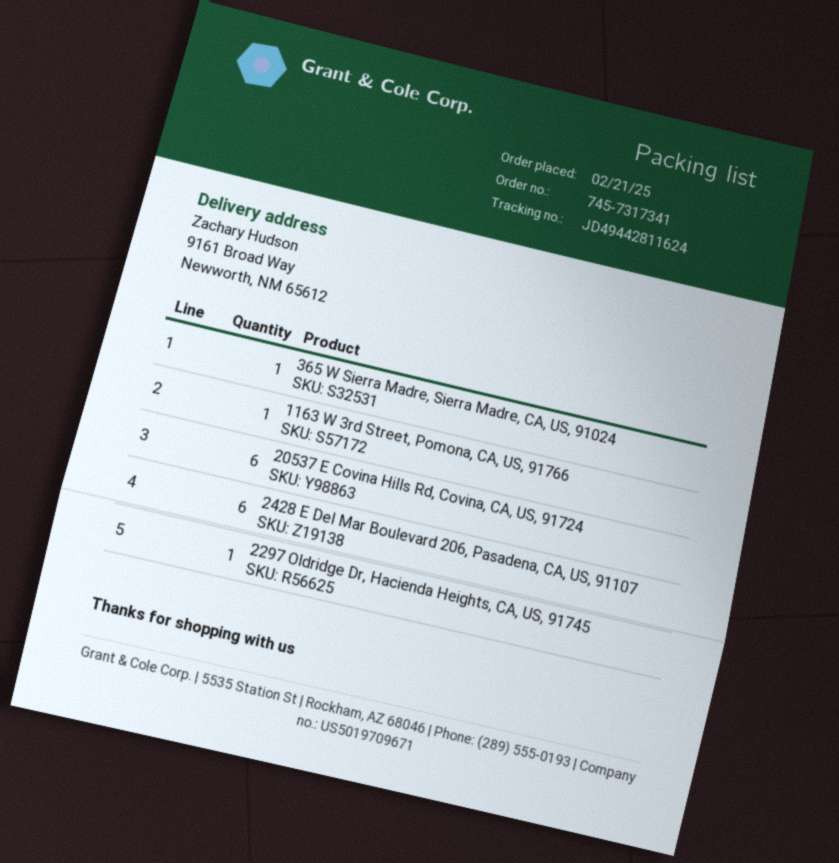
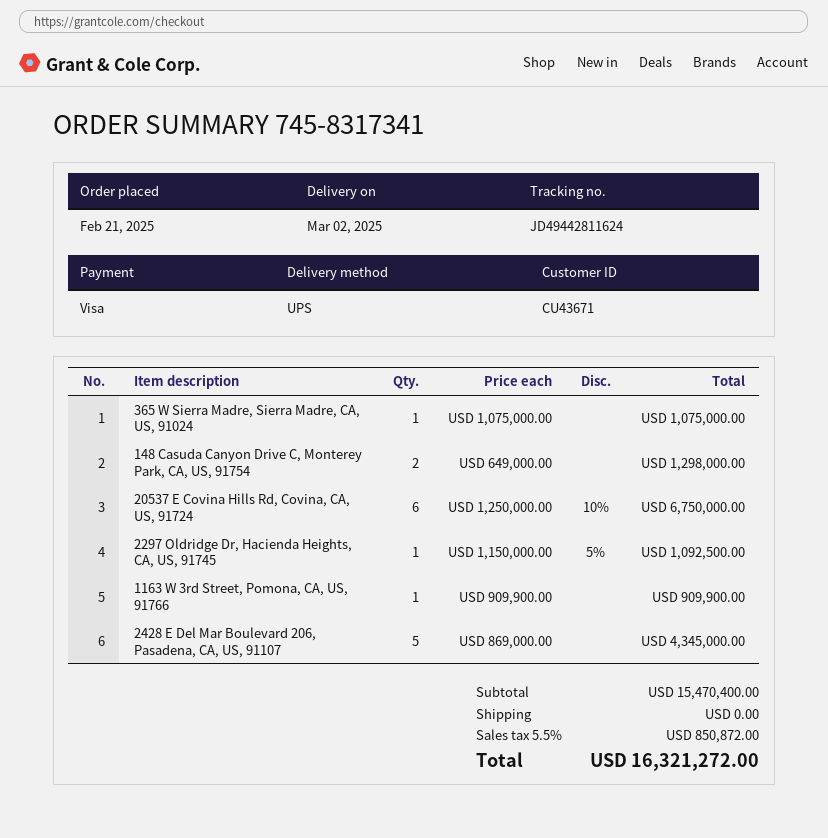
order number: 745-7317341 -> 745-8317341
2428 E Del Mar Boulevard 206, Pasadena, CA, US, 91107: 6 -> 5
148 Casuda Canyon Drive C, Monterey Park, CA, US, 91754: none -> 2

